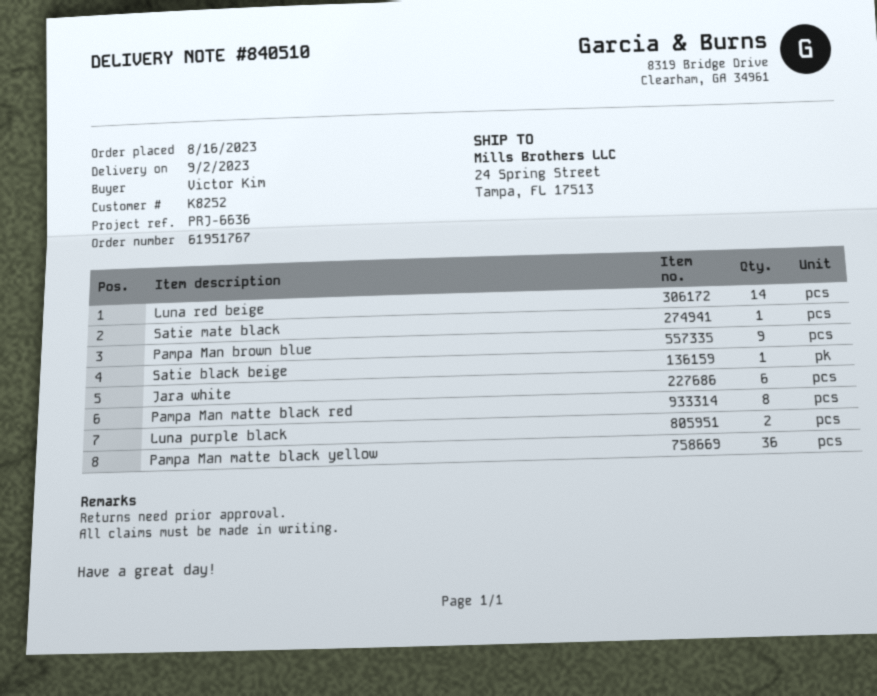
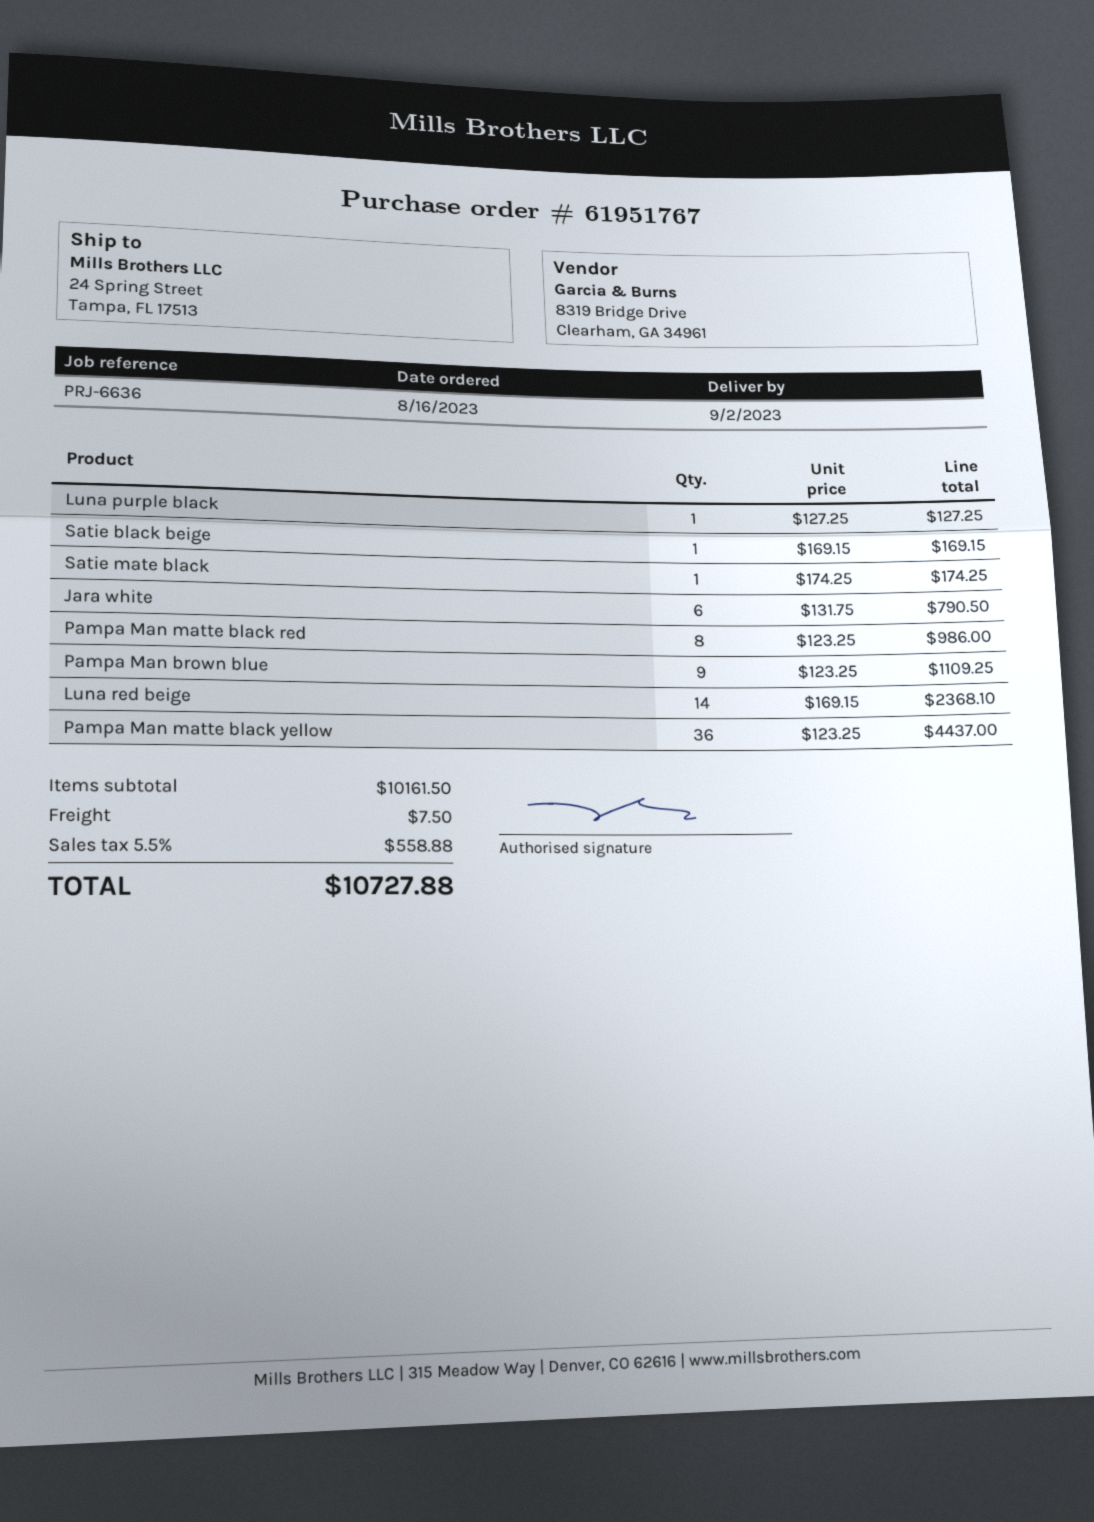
Luna purple black: 2 -> 1

